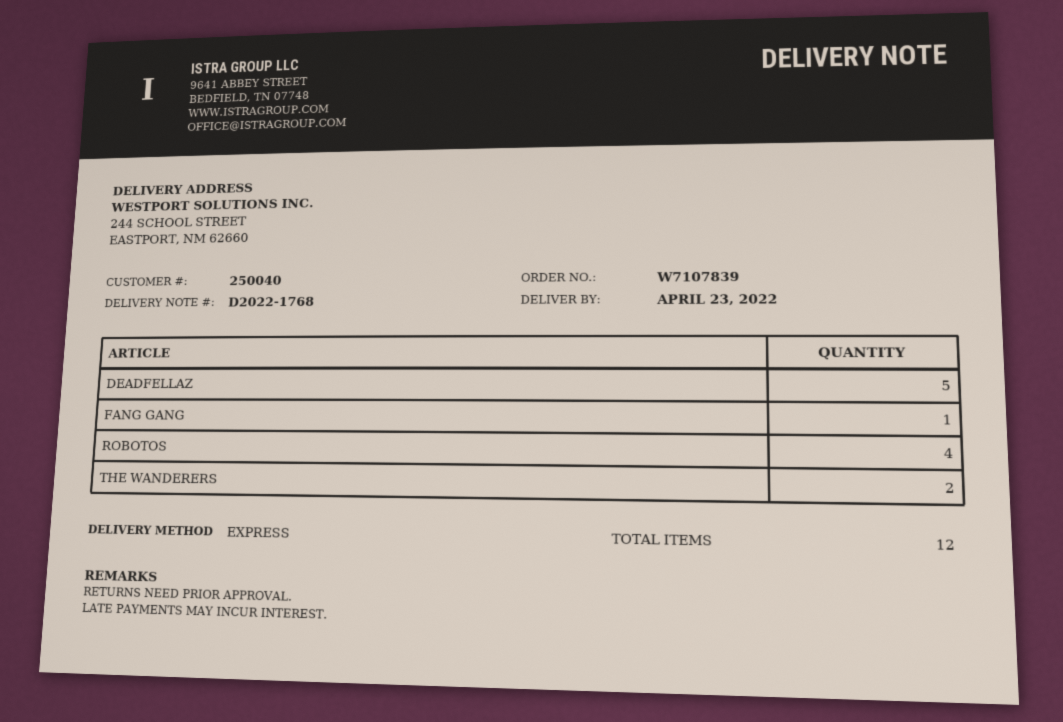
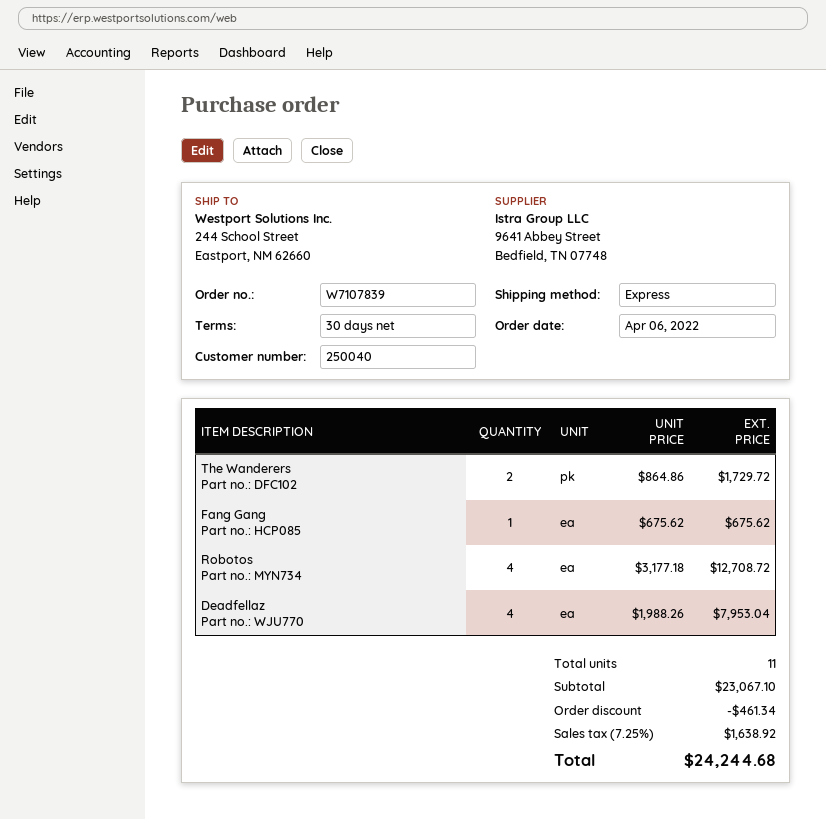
DEADFELLAZ: 5 -> 4
total quantity: 12 -> 11

